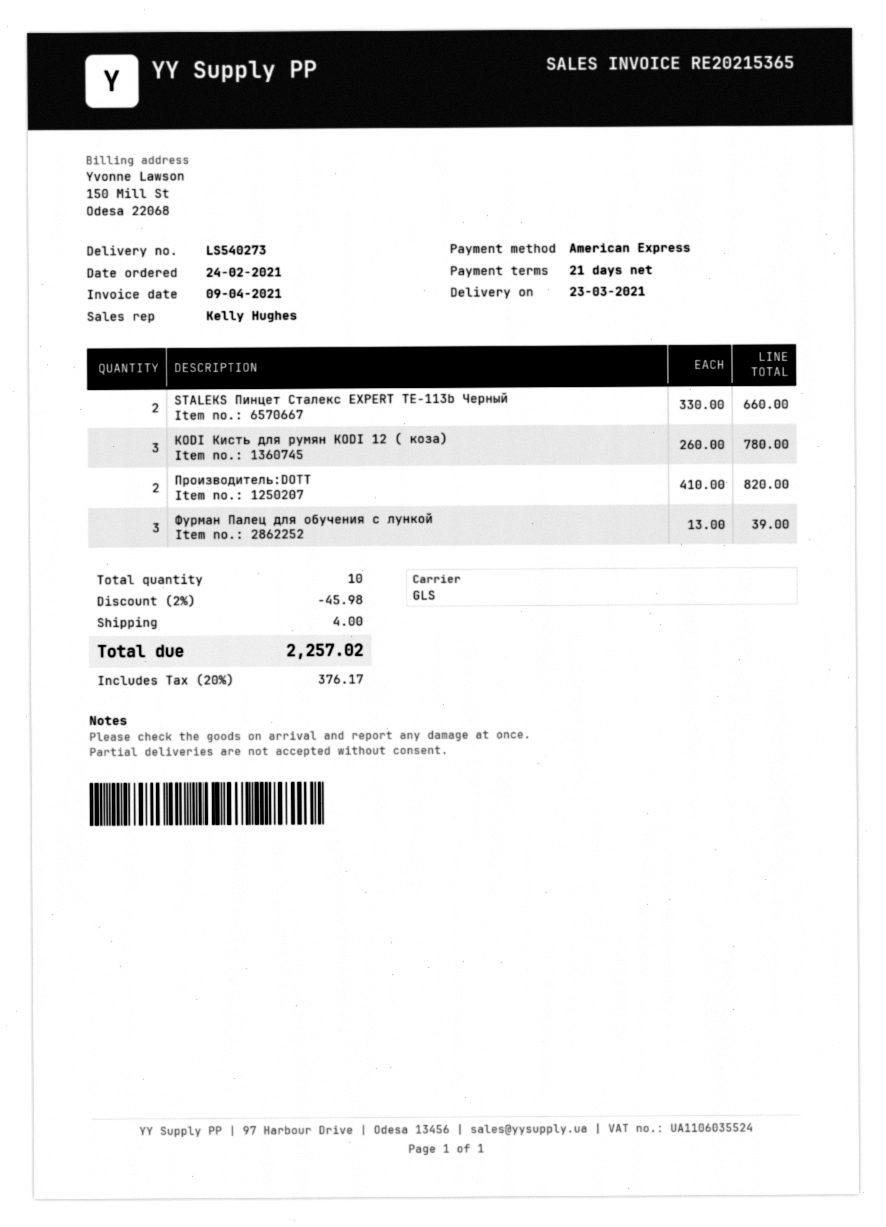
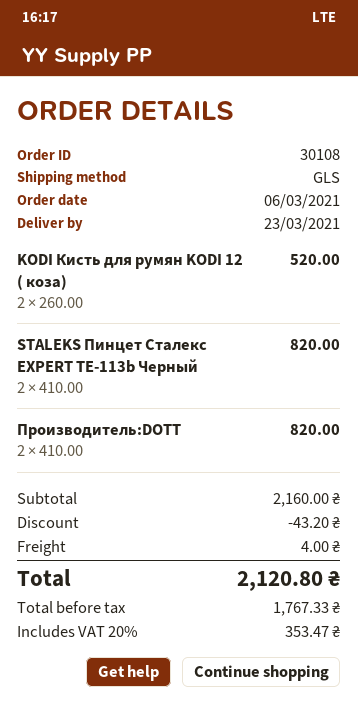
order date: 2021-02-24 -> 2021-03-06
STALEKS Пинцет Сталекс EXPERT TE-113b Черный: 2 x 330.00 = 660.00 -> 2 x 410.00 = 820.00
KODI Кисть для румян KODI 12 ( коза): 3 x 260.00 = 780.00 -> 2 x 260.00 = 520.00
Фурман Палец для обучения с лункой: 3 x 13.00 = 39.00 -> none
discount: 45.98 -> 43.20
tax: 20% = 376.17 -> 20% = 353.47
total: 2257.02 -> 2120.80

